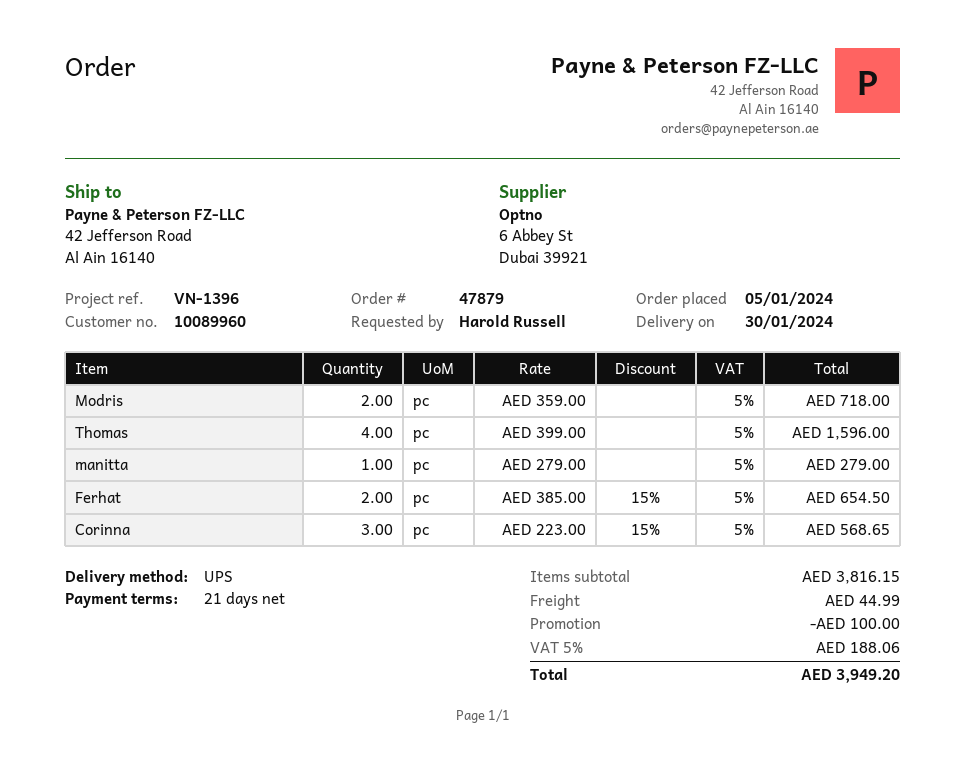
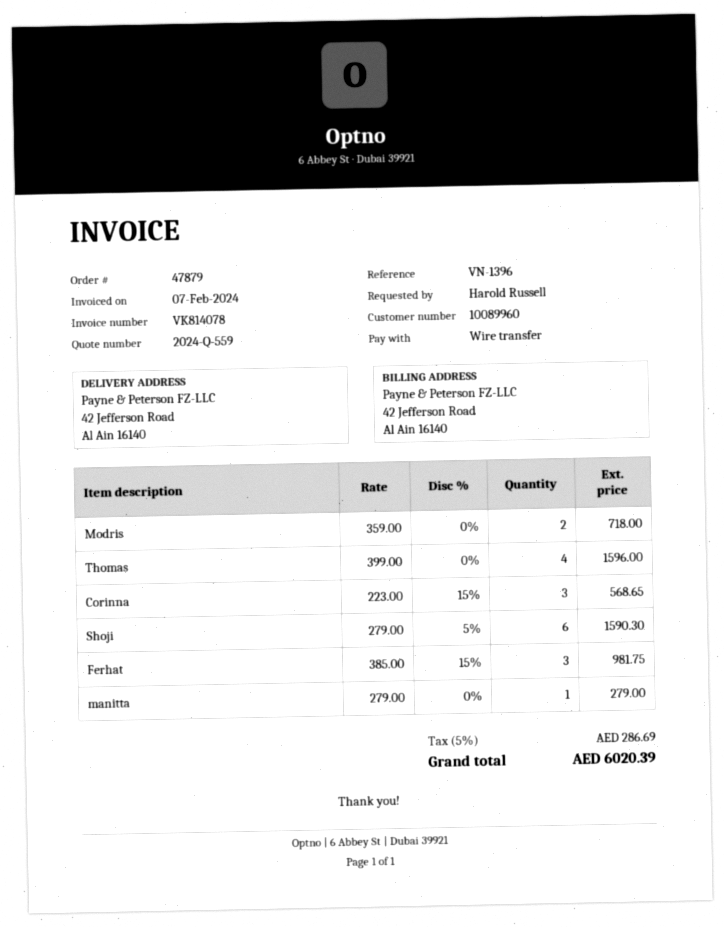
Ferhat: 2 x 385.00 - 15% = 654.50 -> 3 x 385.00 - 15% = 981.75
Shoji: none -> 6 x 279.00 - 5% = 1590.30
discount: 100.00 -> none
shipping: 44.99 -> none
tax: 5% = 188.06 -> 5% = 286.69
total: 3949.20 -> 6020.39

